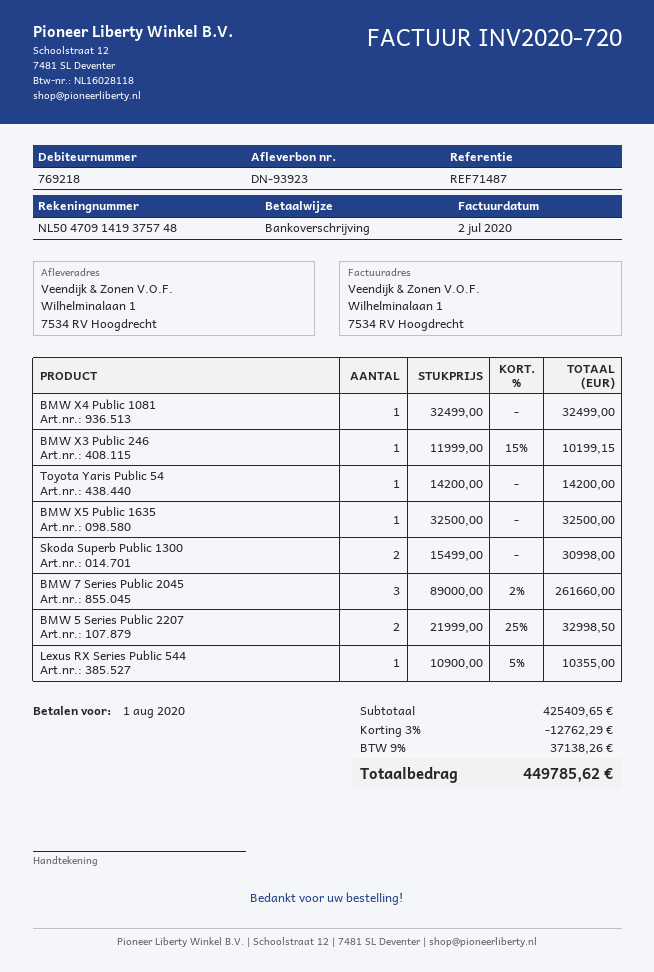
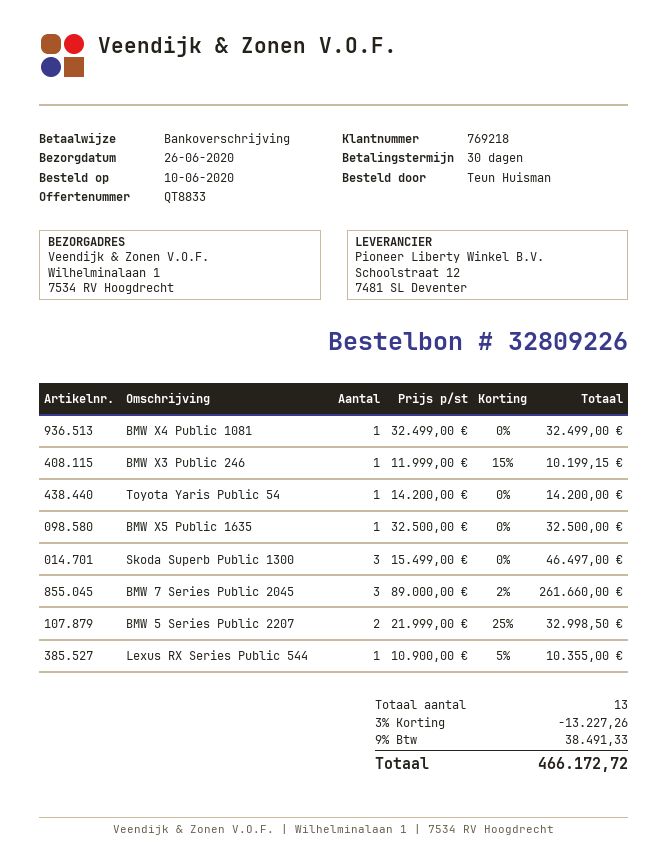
Skoda Superb Public 1300: 2 x 15499.00 = 30998.00 -> 3 x 15499.00 = 46497.00
discount: 3% = 12762.29 -> 3% = 13227.26
tax: 9% = 37138.26 -> 9% = 38491.33
total: 449785.62 -> 466172.72

